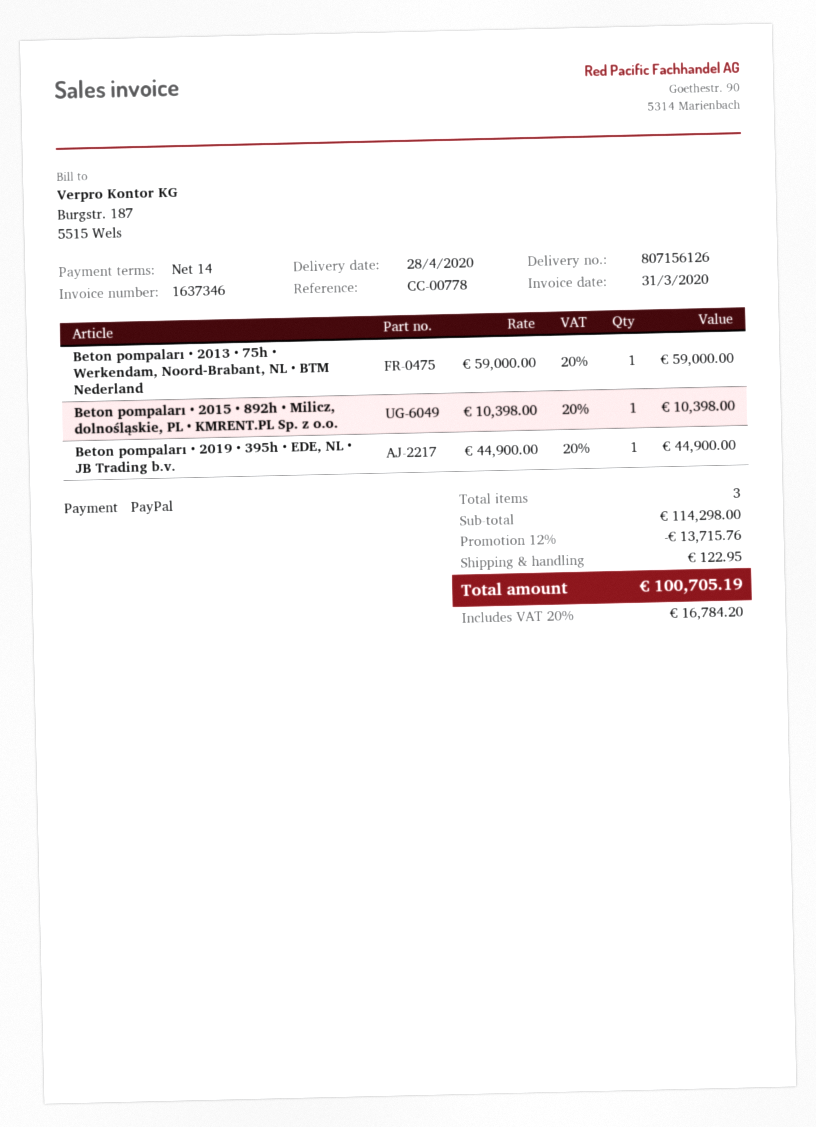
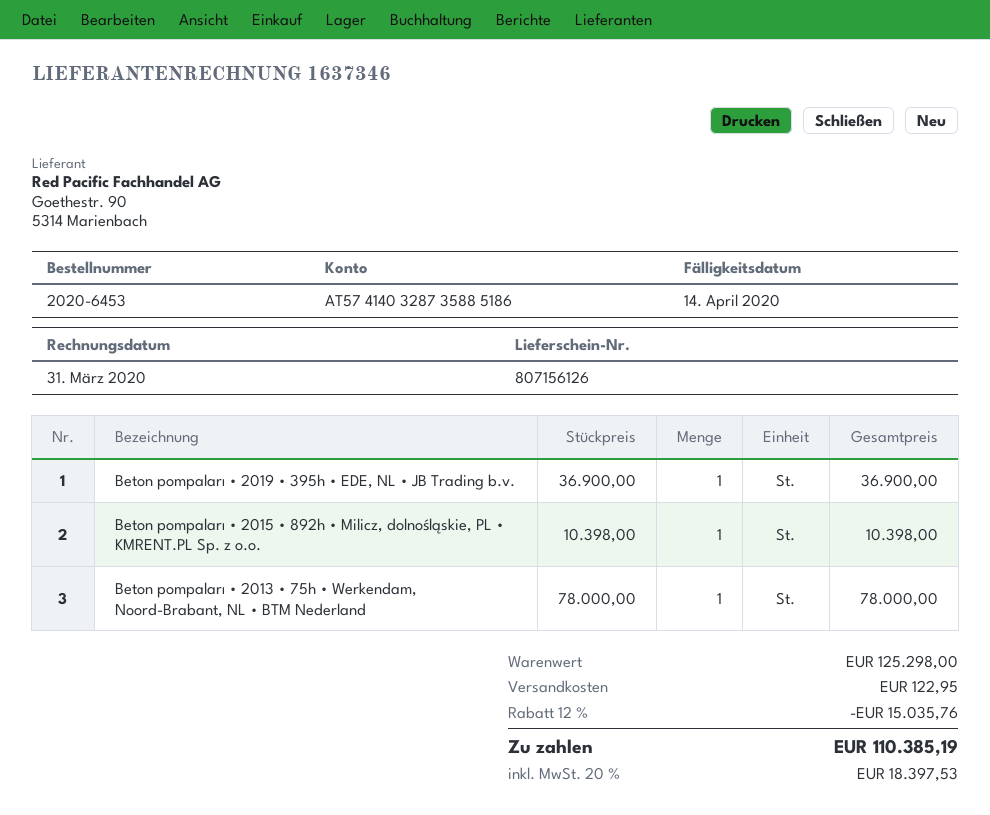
Beton pompaları • 2013 • 75h • Werkendam, Noord-Brabant, NL • BTM Nederland: 1 x 59000.00 = 59000.00 -> 1 x 78000.00 = 78000.00
Beton pompaları • 2019 • 395h • EDE, NL • JB Trading b.v.: 1 x 44900.00 = 44900.00 -> 1 x 36900.00 = 36900.00
subtotal: 114298.00 -> 125298.00
discount: 12% = 13715.76 -> 12% = 15035.76
tax: 20% = 16784.20 -> 20% = 18397.53
total: 100705.19 -> 110385.19

